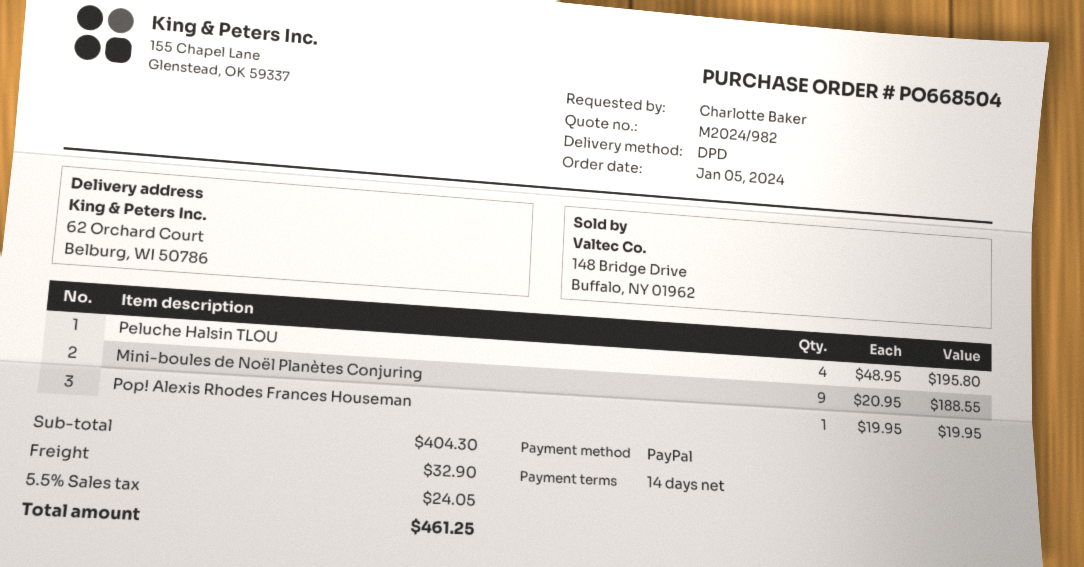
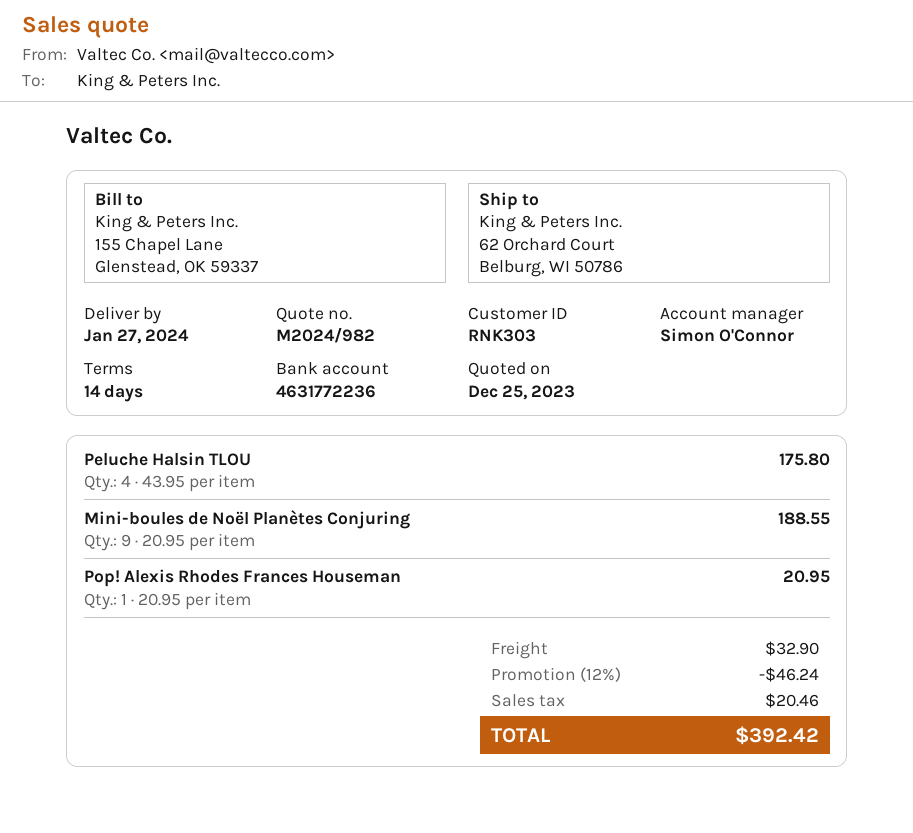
Peluche Halsin TLOU: 4 x 48.95 = 195.80 -> 4 x 43.95 = 175.80
Pop! Alexis Rhodes Frances Houseman: 1 x 19.95 = 19.95 -> 1 x 20.95 = 20.95
discount: none -> 12% = 46.24
tax: 24.05 -> 20.46
total: 461.25 -> 392.42

